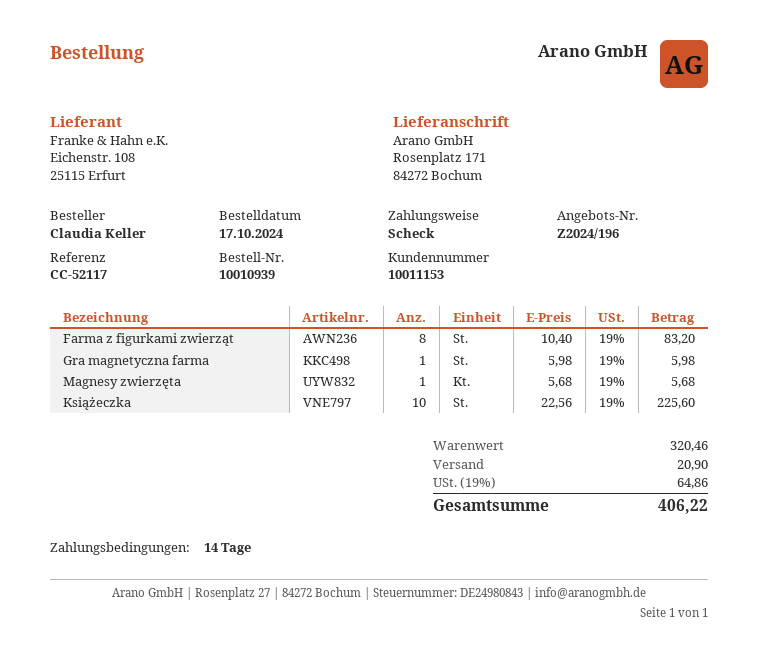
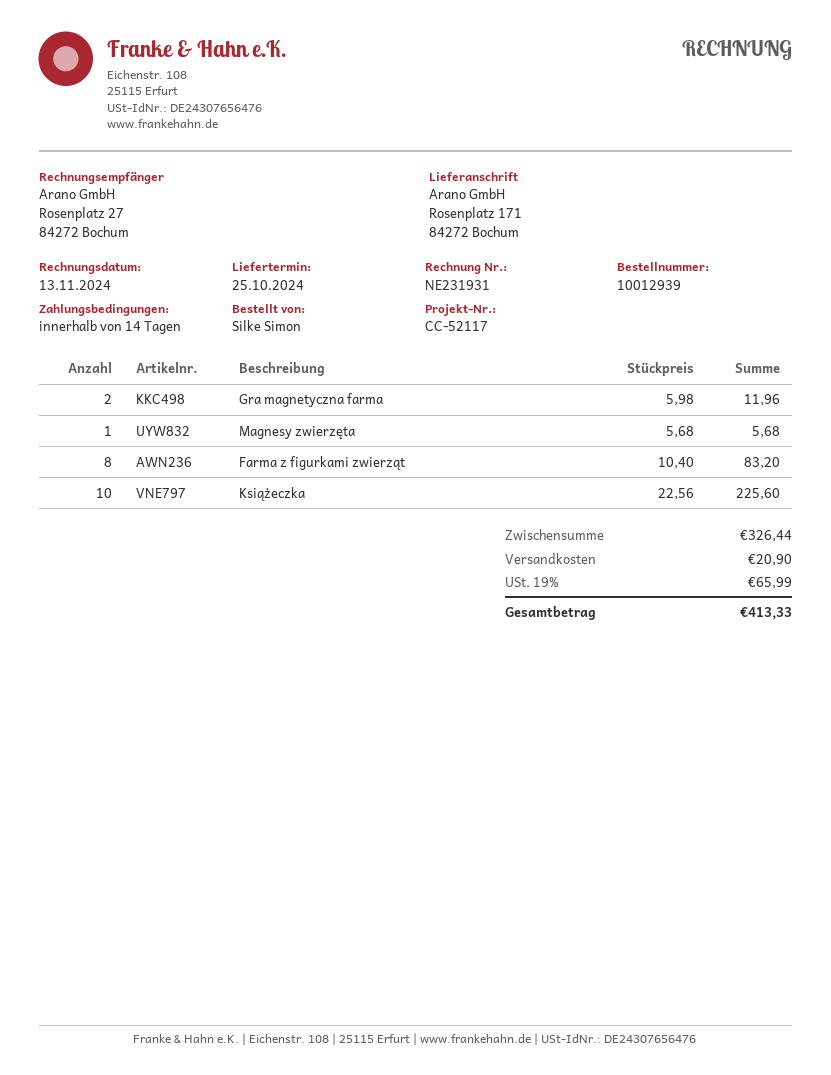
order number: 10010939 -> 10012939
ordered by: Claudia Keller -> Silke Simon
Gra magnetyczna farma: 1 x 5.98 = 5.98 -> 2 x 5.98 = 11.96
subtotal: 320.46 -> 326.44
tax: 19% = 64.86 -> 19% = 65.99
total: 406.22 -> 413.33

